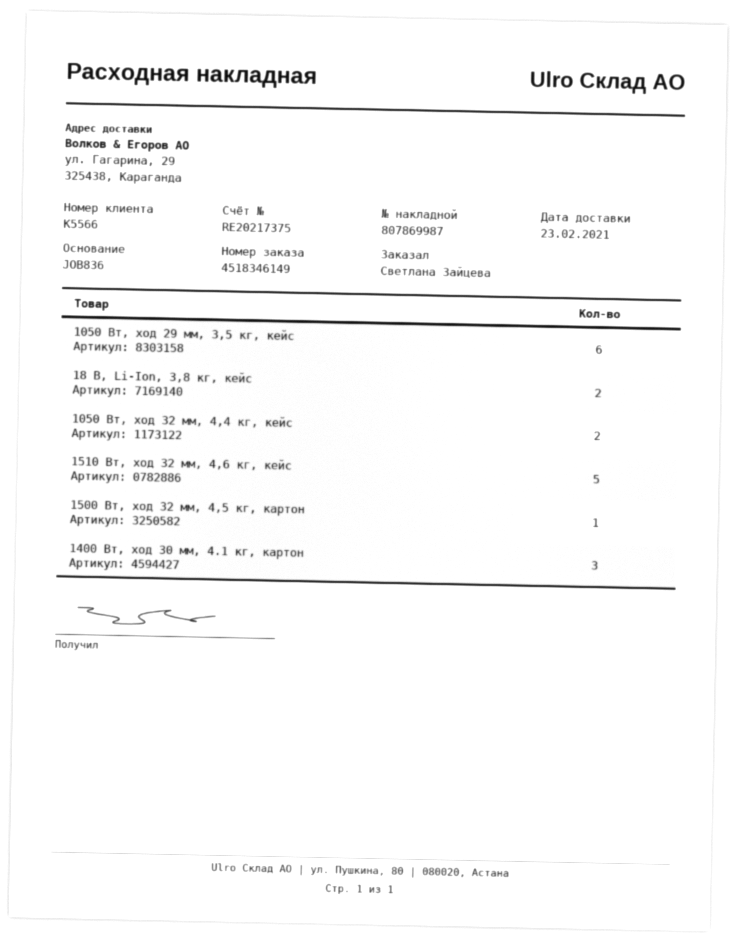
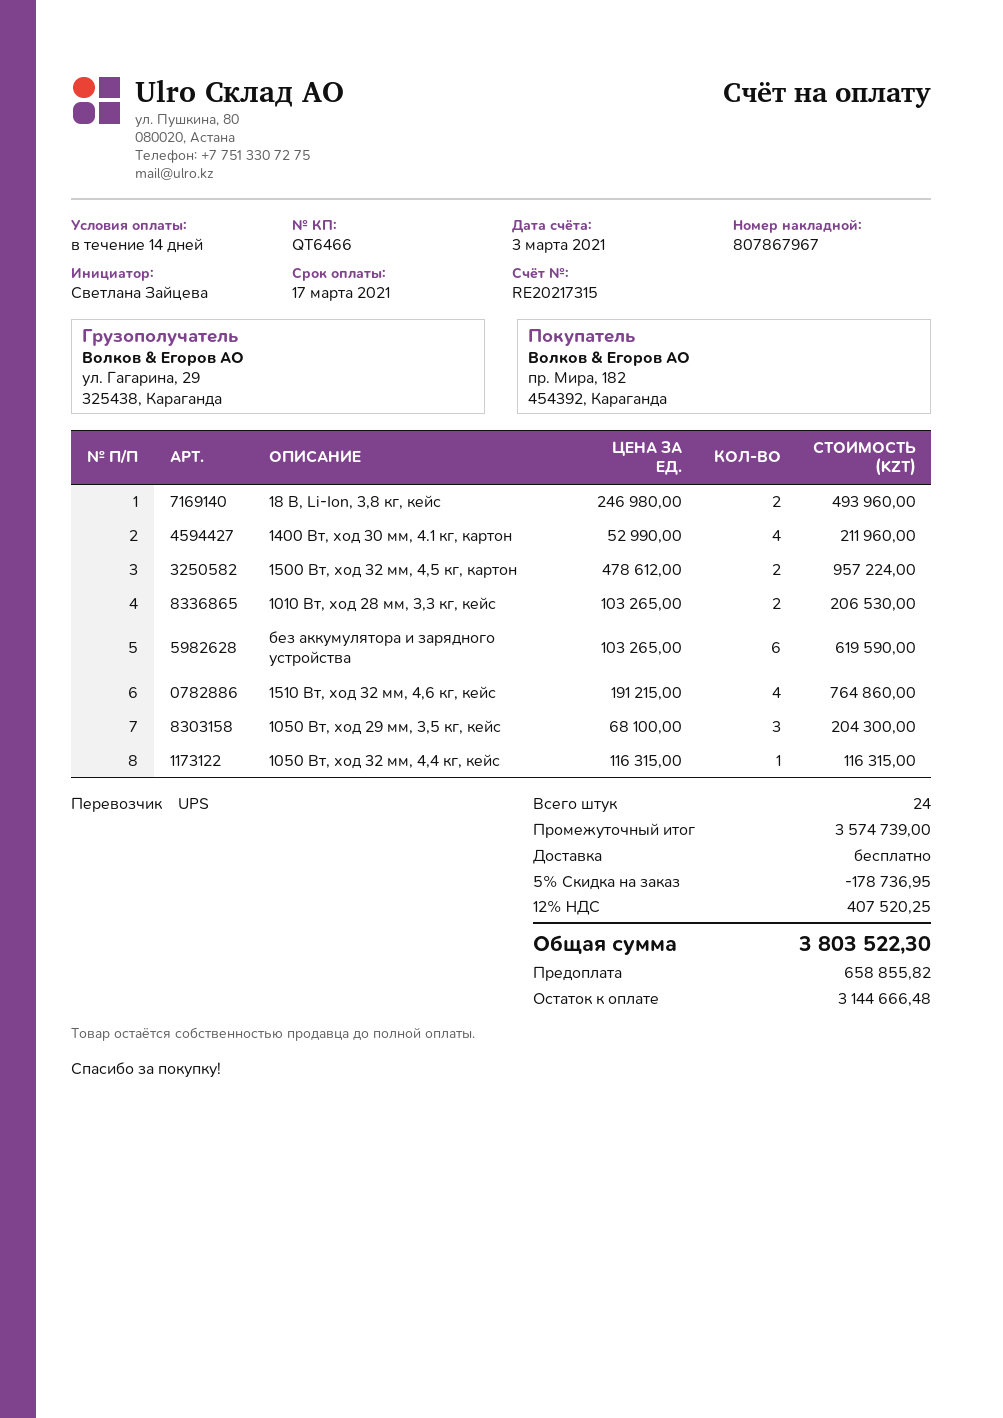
delivery note number: 807869987 -> 807867967
invoice number: RE20217375 -> RE20217315
1050 Вт, ход 29 мм, 3,5 кг, кейс: 6 -> 3
1050 Вт, ход 32 мм, 4,4 кг, кейс: 2 -> 1
1510 Вт, ход 32 мм, 4,6 кг, кейс: 5 -> 4
1500 Вт, ход 32 мм, 4,5 кг, картон: 1 -> 2
1400 Вт, ход 30 мм, 4.1 кг, картон: 3 -> 4
1010 Вт, ход 28 мм, 3,3 кг, кейс: none -> 2
без аккумулятора и зарядного устройства: none -> 6

